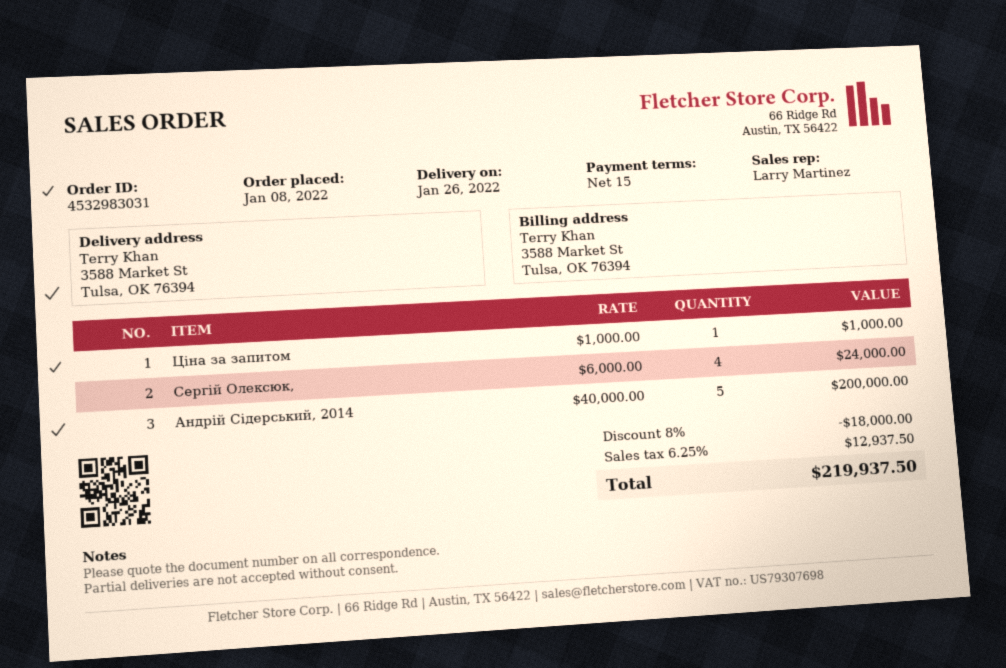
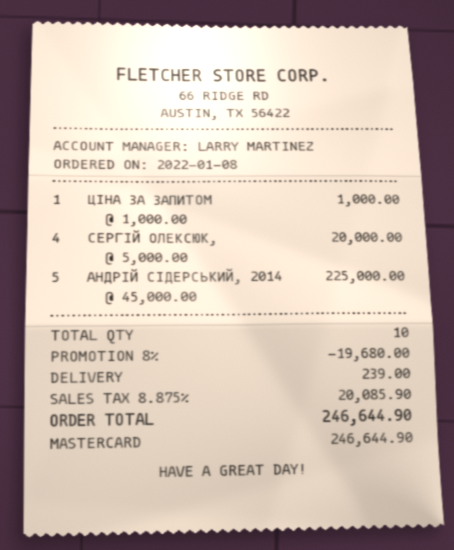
Сергій Олексюк,: 4 x 6000.00 = 24000.00 -> 4 x 5000.00 = 20000.00
Андрій Сідерський, 2014: 5 x 40000.00 = 200000.00 -> 5 x 45000.00 = 225000.00
discount: 8% = 18000.00 -> 8% = 19680.00
shipping: none -> 239.00
tax: 6.25% = 12937.50 -> 8.875% = 20085.90
total: 219937.50 -> 246644.90

